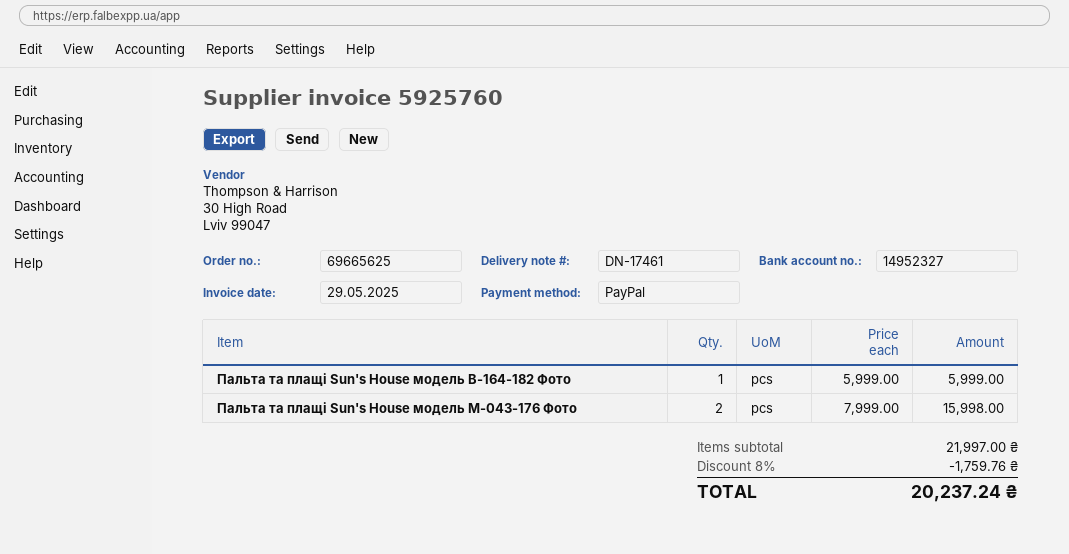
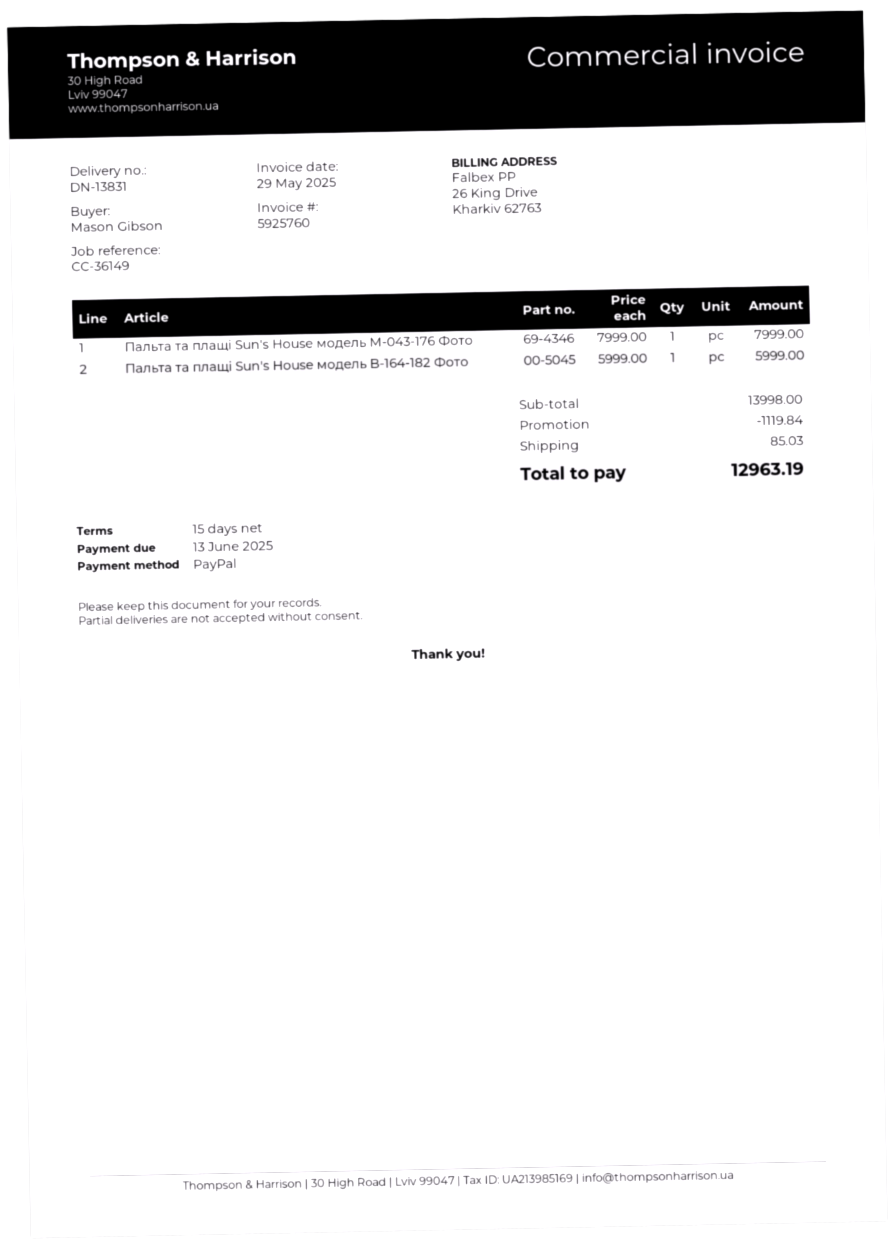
delivery note number: DN-17461 -> DN-13831
Пальта та плащі Sun's House модель M-043-176 Фото: 2 x 7999.00 = 15998.00 -> 1 x 7999.00 = 7999.00
subtotal: 21997.00 -> 13998.00
discount: 1759.76 -> 1119.84
shipping: none -> 85.03
total: 20237.24 -> 12963.19

